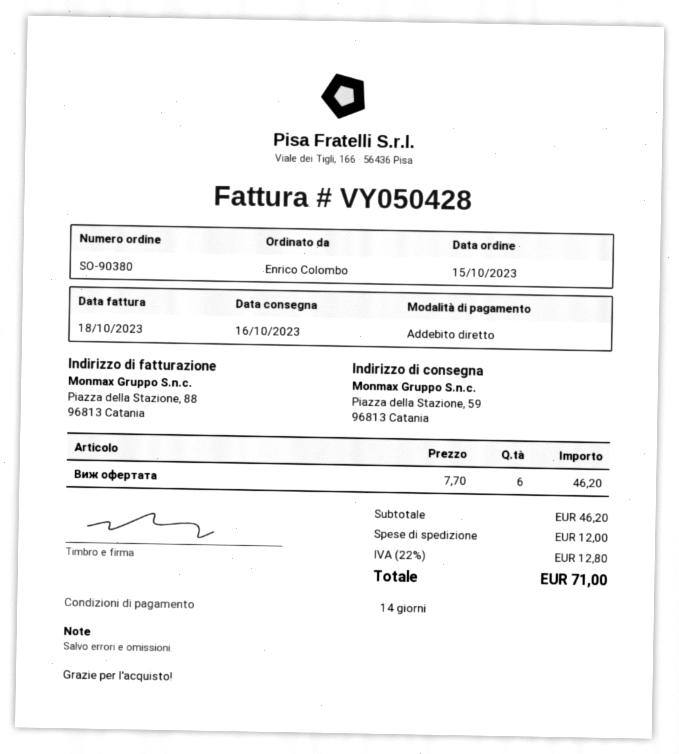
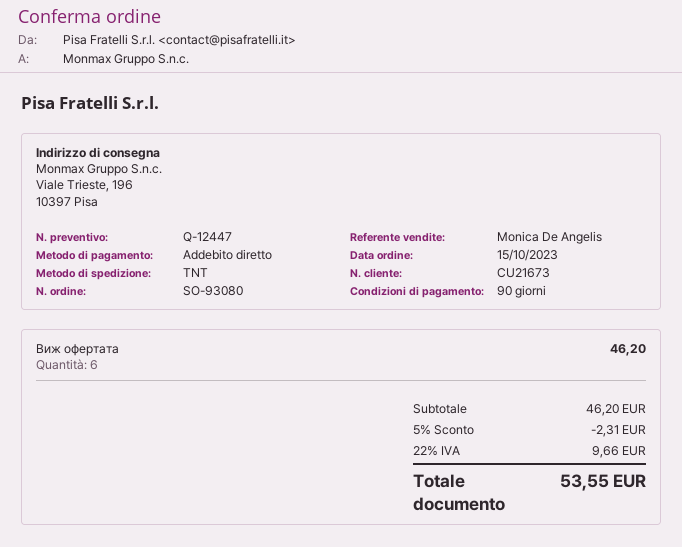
order number: SO-90380 -> SO-93080
payment terms: 14 days -> 90 days
ship to: Piazza della Stazione, 59, 96813 Catania -> Viale Trieste, 196, 10397 Pisa
discount: none -> 5% = 2.31
shipping: 12.00 -> none
tax: 22% = 12.80 -> 22% = 9.66
total: 71.00 -> 53.55

